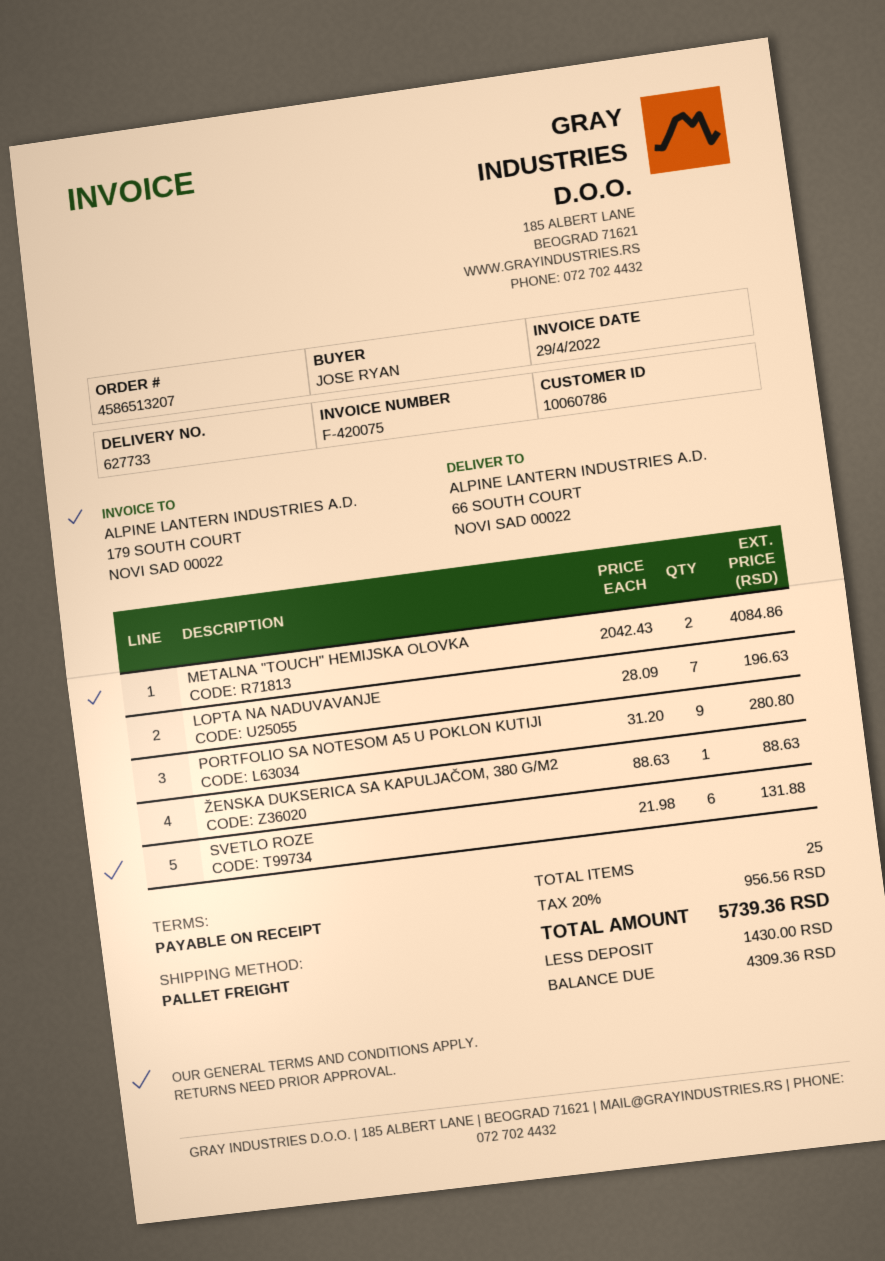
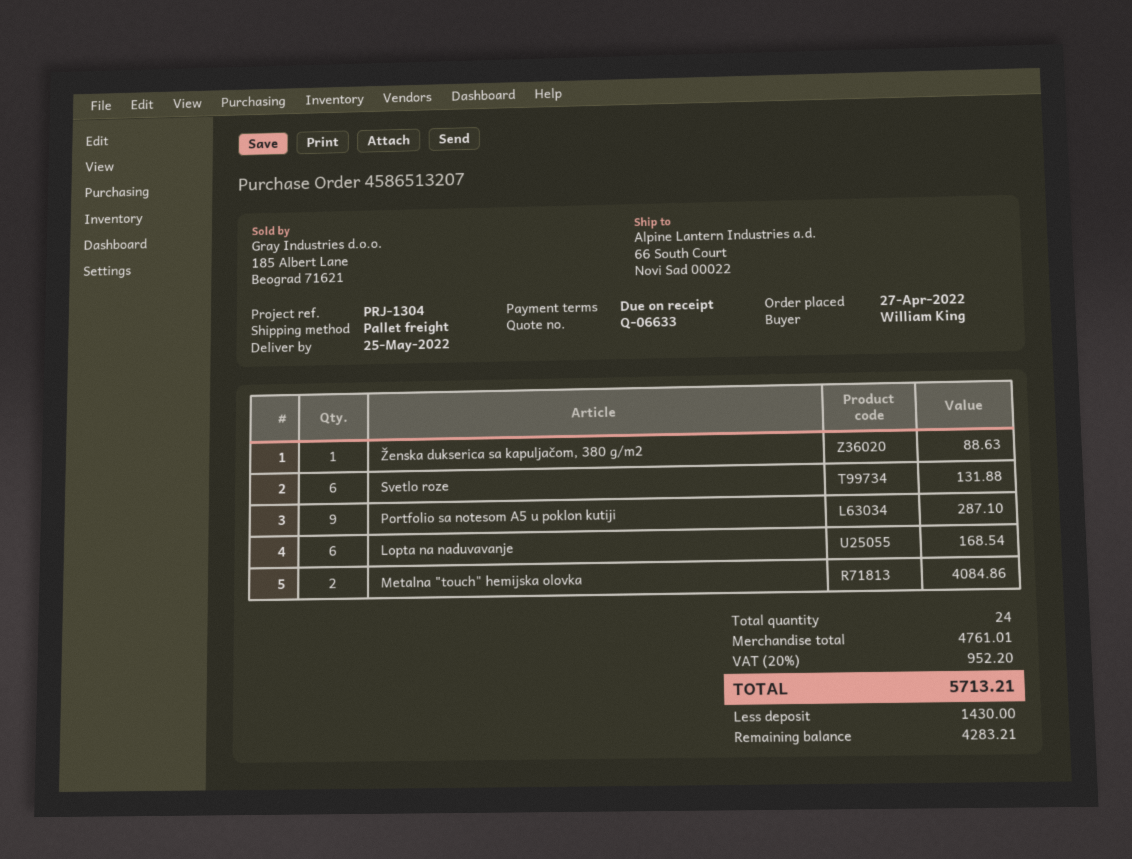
ordered by: JOSE RYAN -> William King
LOPTA NA NADUVAVANJE: 7 for 196.63 -> 6 for 168.54
PORTFOLIO SA NOTESOM A5 U POKLON KUTIJI: 9 for 280.80 -> 9 for 287.10
total quantity: 25 -> 24
tax: 20% = 956.56 -> 20% = 952.20
total: 5739.36 -> 5713.21
balance: 4309.36 -> 4283.21

